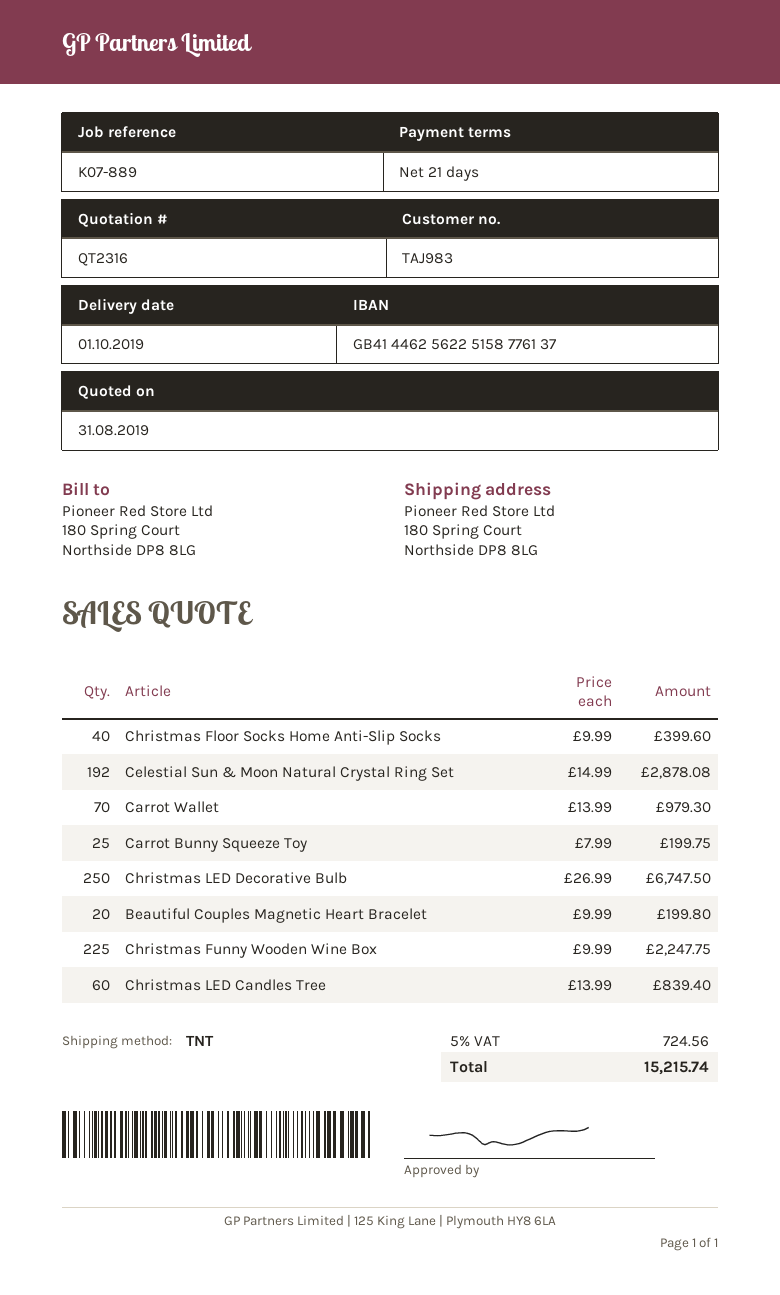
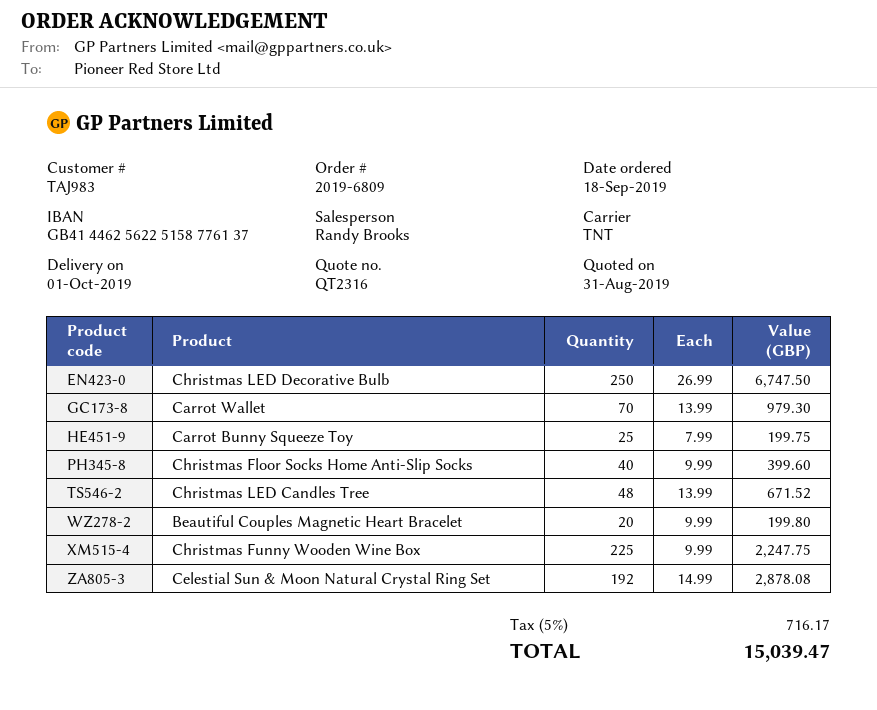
Christmas LED Candles Tree: 60 x 13.99 = 839.40 -> 48 x 13.99 = 671.52
tax: 5% = 724.56 -> 5% = 716.17
total: 15215.74 -> 15039.47

